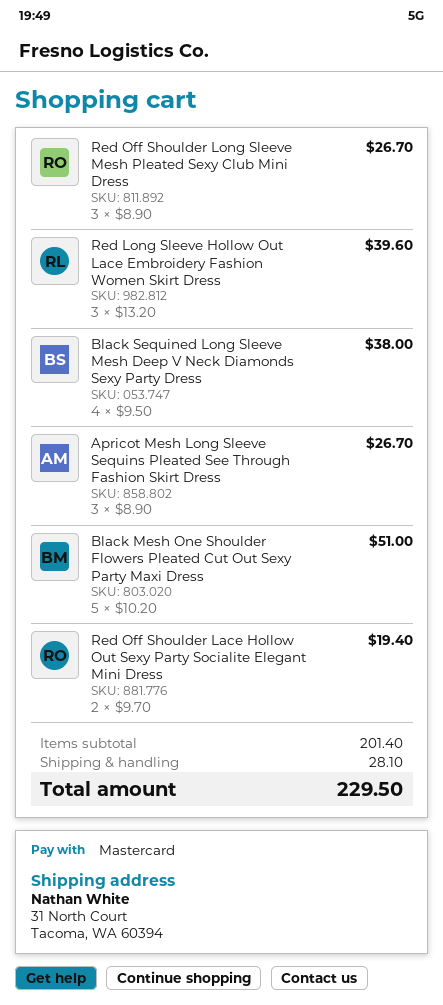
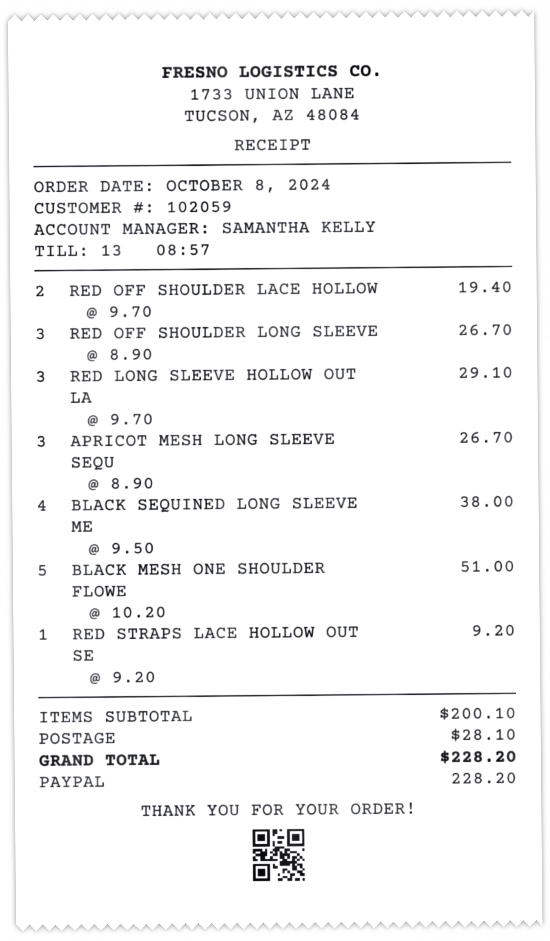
payment method: Mastercard -> PayPal
Red Long Sleeve Hollow Out Lace Embroidery Fashion Women Skirt Dress: 3 x 13.20 = 39.60 -> 3 x 9.70 = 29.10
RED STRAPS LACE HOLLOW OUT SE: none -> 1 x 9.20 = 9.20
subtotal: 201.40 -> 200.10
total: 229.50 -> 228.20

